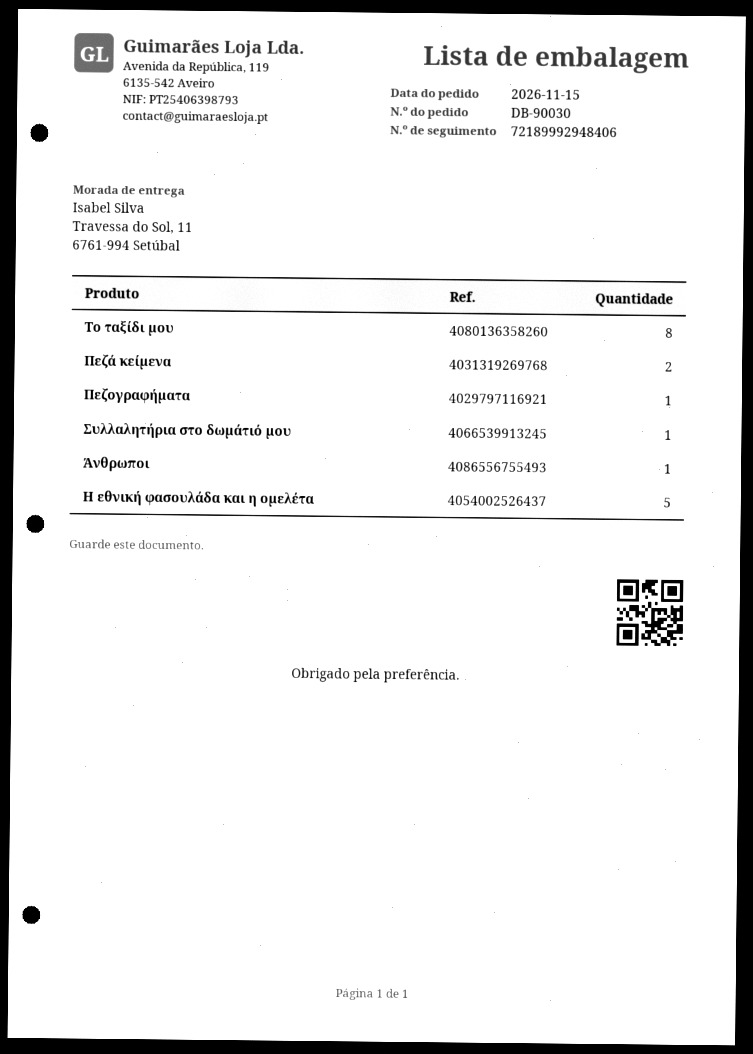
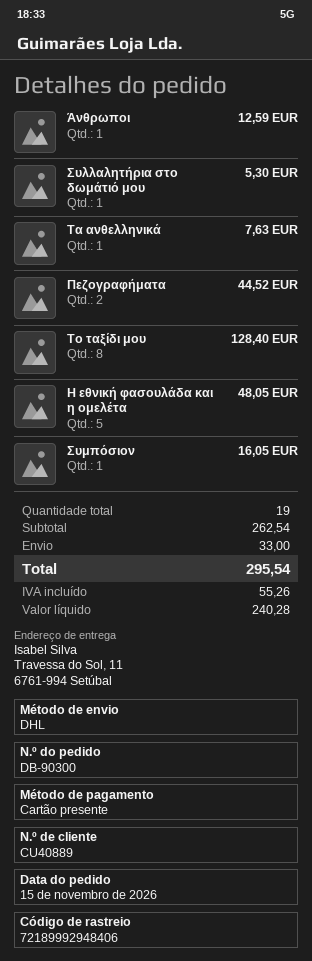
order number: DB-90030 -> DB-90300
Πεζά κείμενα: 2 -> none
Πεζογραφήματα: 1 -> 2
Τα ανθελληνικά: none -> 1
Συμπόσιον: none -> 1

